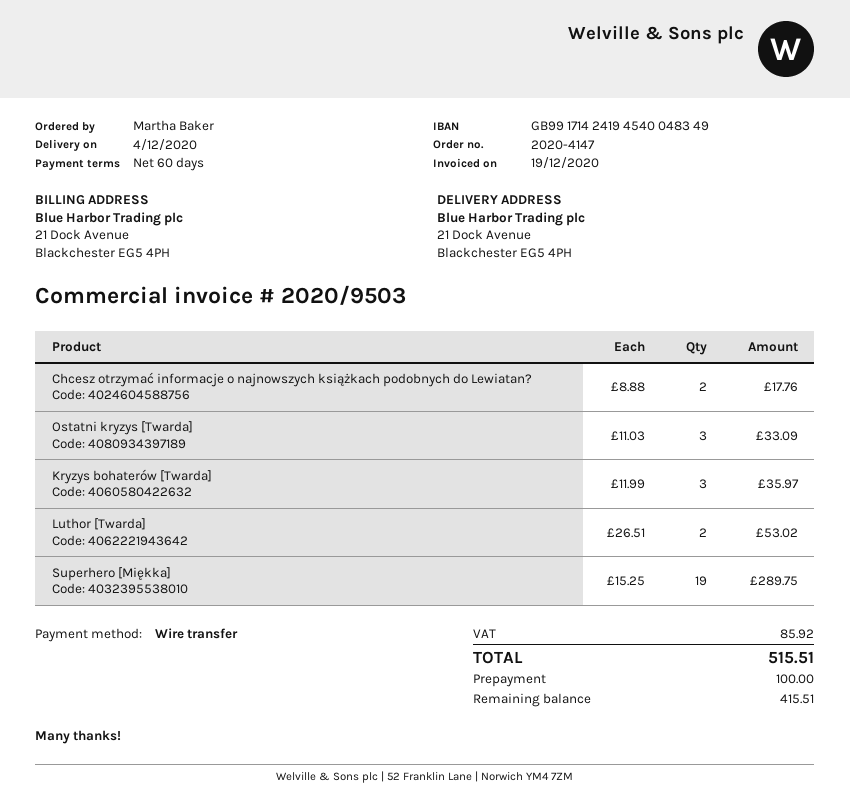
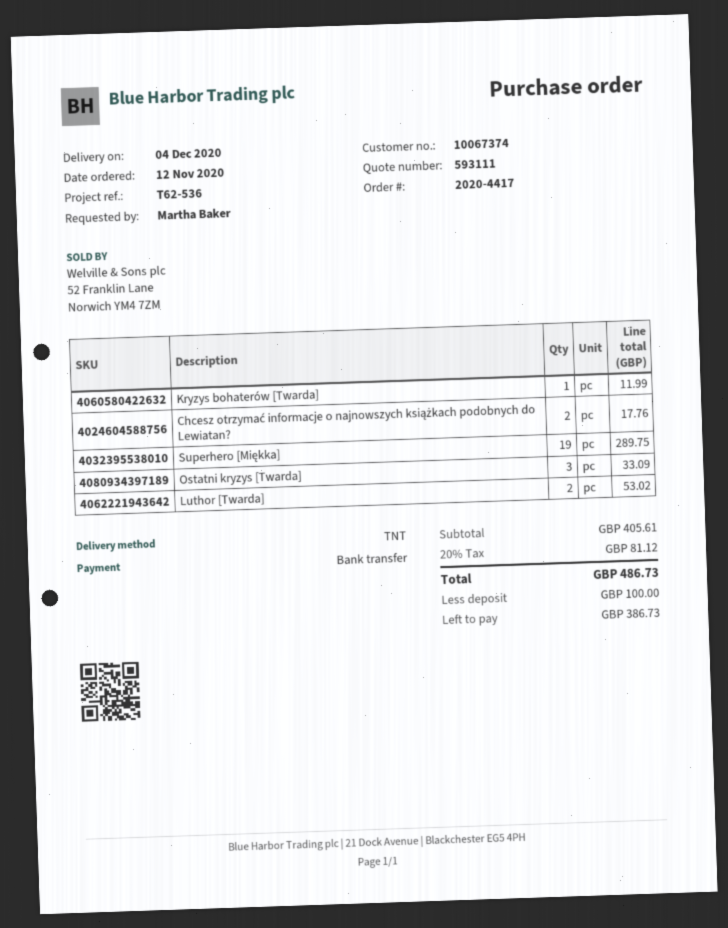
order number: 2020-4147 -> 2020-4417
Kryzys bohaterów [Twarda]: 3 for 35.97 -> 1 for 11.99
tax: 85.92 -> 81.12
total: 515.51 -> 486.73
balance: 415.51 -> 386.73

